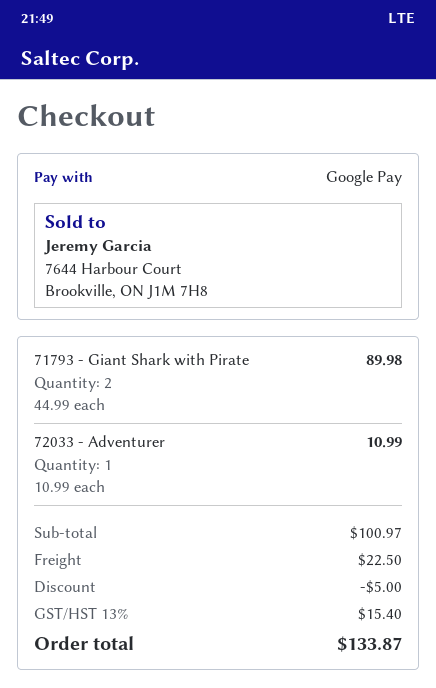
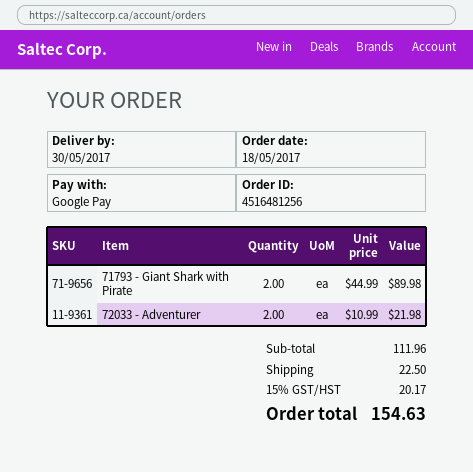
72033 - Adventurer: 1 x 10.99 = 10.99 -> 2 x 10.99 = 21.98
subtotal: 100.97 -> 111.96
discount: 5.00 -> none
tax: 13% = 15.40 -> 15% = 20.17
total: 133.87 -> 154.63

